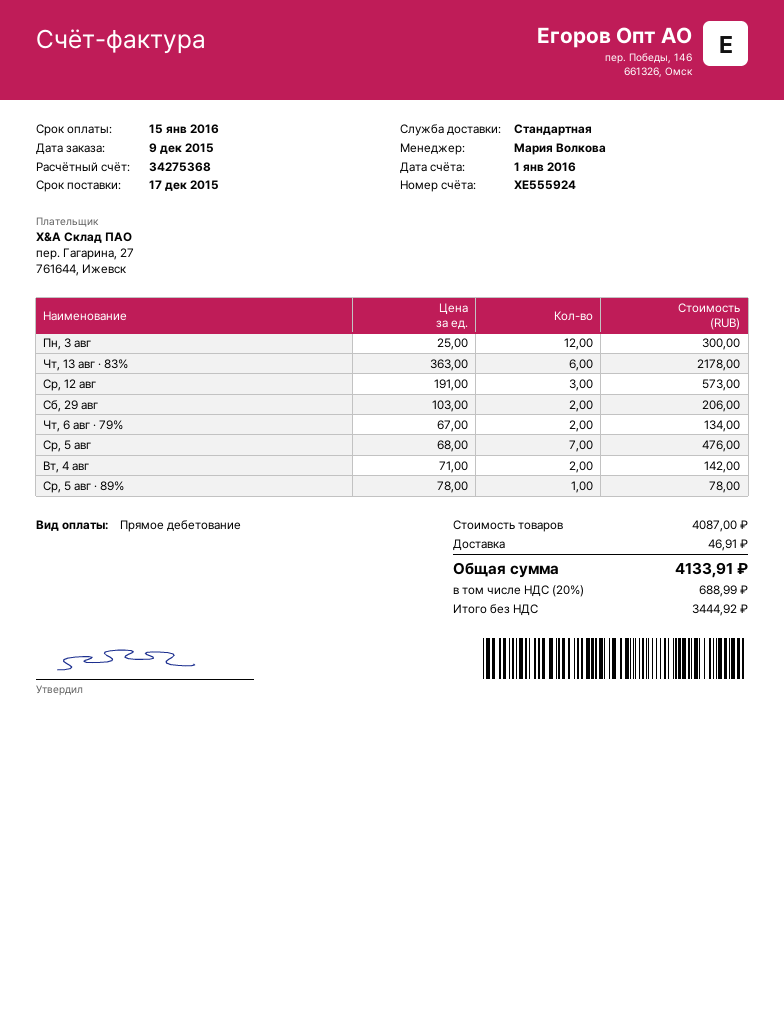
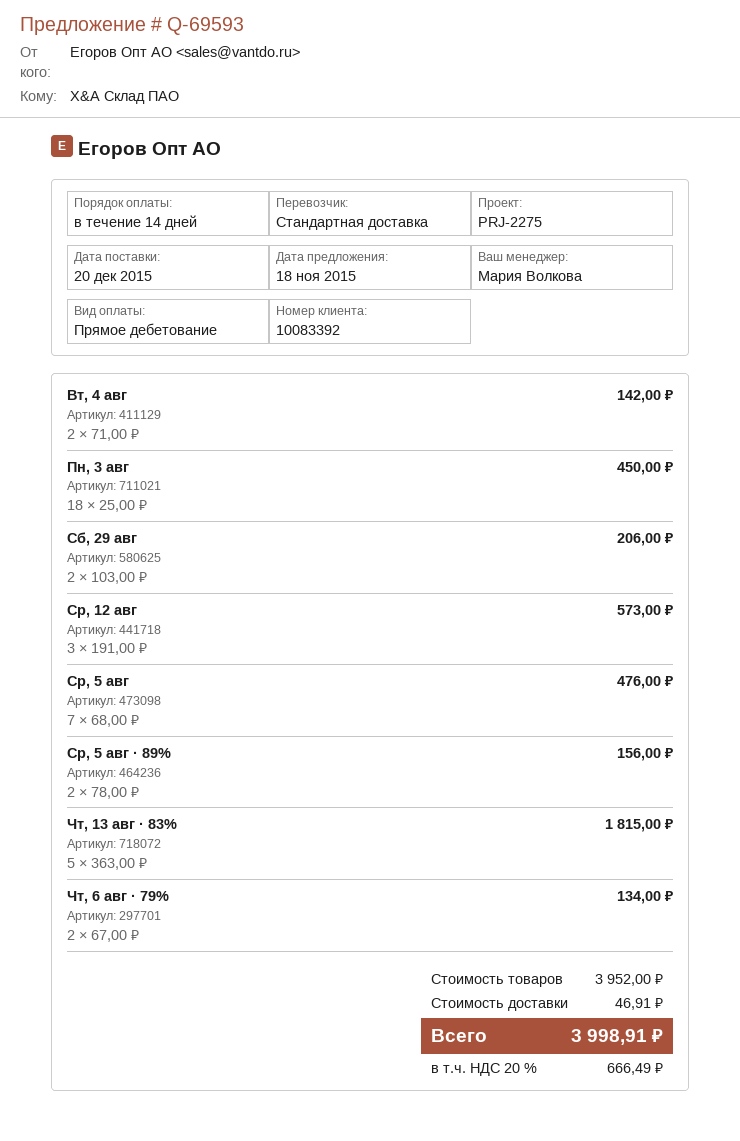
delivery date: 2015-12-17 -> 2015-12-20
Пн, 3 авг: 12 x 25.00 = 300.00 -> 18 x 25.00 = 450.00
Чт, 13 авг · 83%: 6 x 363.00 = 2178.00 -> 5 x 363.00 = 1815.00
Ср, 5 авг · 89%: 1 x 78.00 = 78.00 -> 2 x 78.00 = 156.00
subtotal: 4087.00 -> 3952.00
tax: 20% = 688.99 -> 20% = 666.49
total: 4133.91 -> 3998.91

